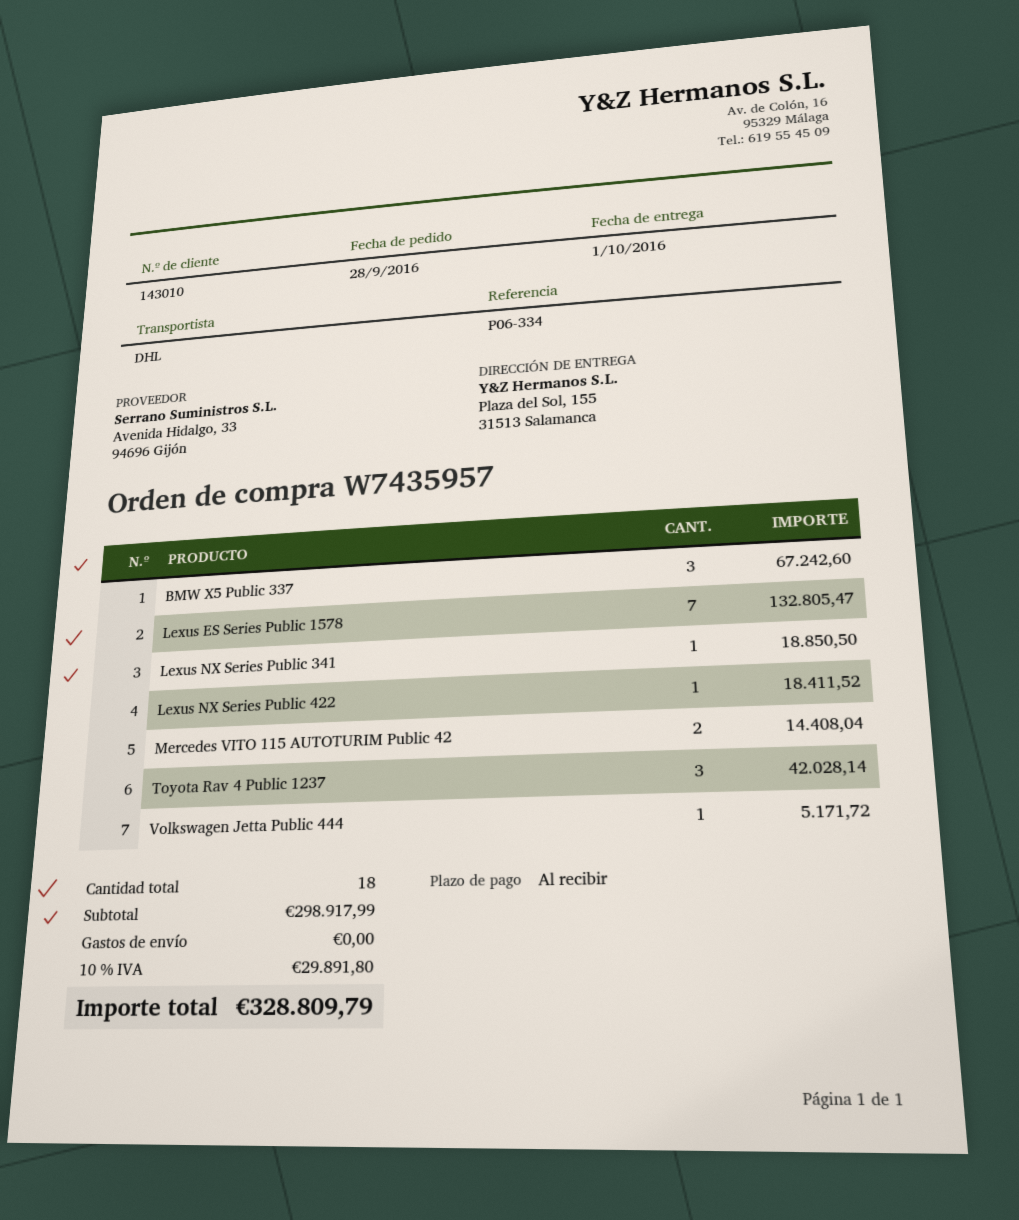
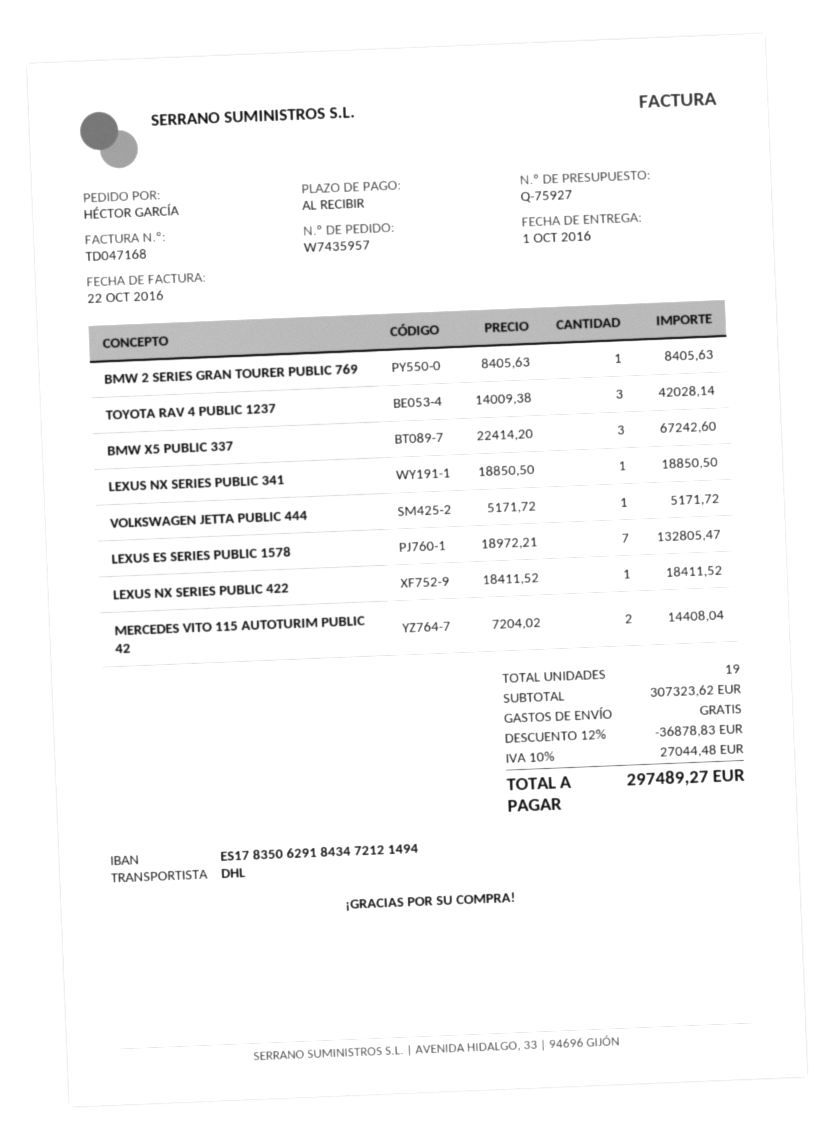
BMW 2 SERIES GRAN TOURER PUBLIC 769: none -> 1 for 8405.63
total quantity: 18 -> 19
subtotal: 298917.99 -> 307323.62
discount: none -> 12% = 36878.83
tax: 10% = 29891.80 -> 10% = 27044.48
total: 328809.79 -> 297489.27

